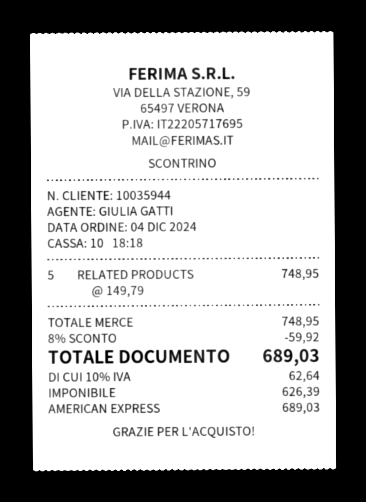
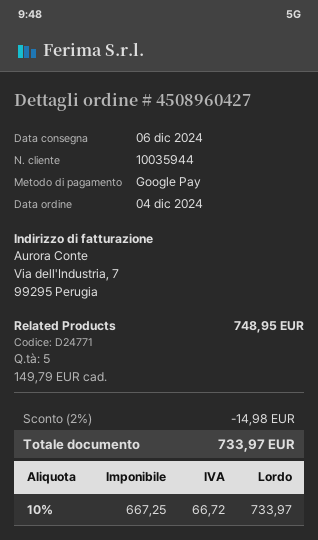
payment method: American Express -> Google Pay
discount: 8% = 59.92 -> 2% = 14.98
net: 626.39 -> 667.25
tax: 10% = 62.64 -> 10% = 66.72
total: 689.03 -> 733.97

